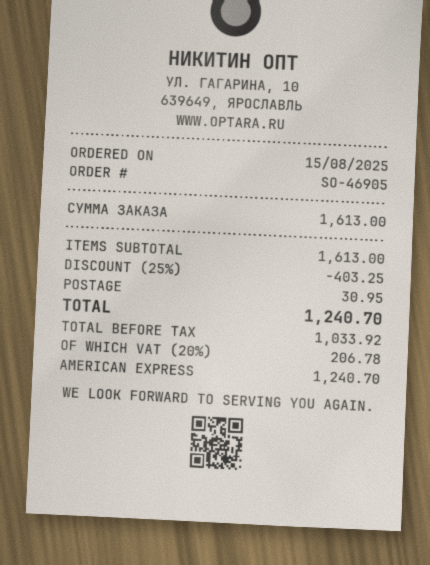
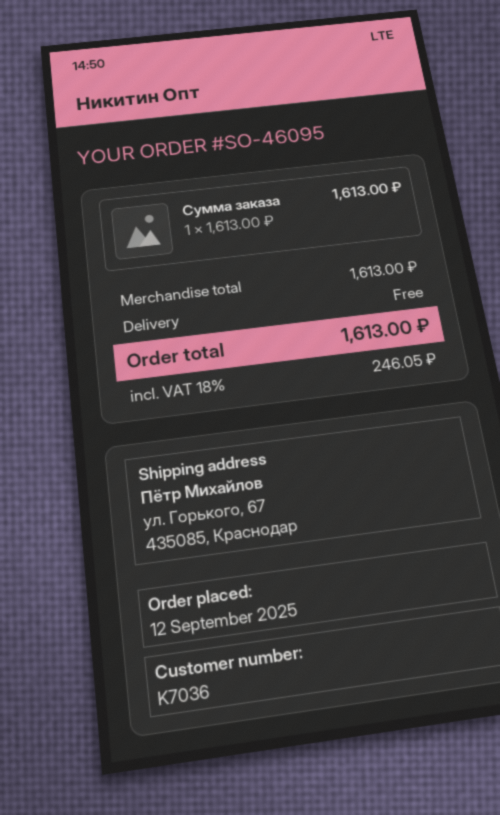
order number: SO-46905 -> SO-46095
order date: 2025-08-15 -> 2025-09-12
discount: 25% = 403.25 -> none
shipping: 30.95 -> 0.00
tax: 20% = 206.78 -> 18% = 246.05
total: 1240.70 -> 1613.00

